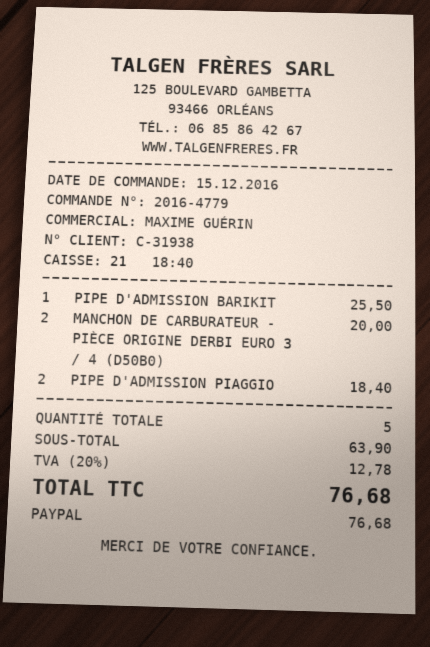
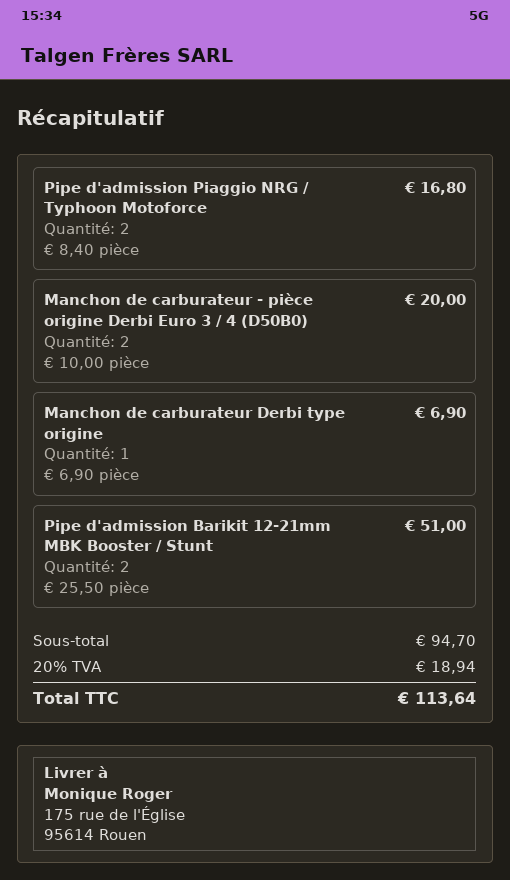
PIPE D'ADMISSION BARIKIT: 1 for 25.50 -> 2 for 51.00
PIPE D'ADMISSION PIAGGIO: 2 for 18.40 -> 2 for 16.80
Manchon de carburateur Derbi type origine: none -> 1 for 6.90
subtotal: 63.90 -> 94.70
tax: 20% = 12.78 -> 20% = 18.94
total: 76.68 -> 113.64

